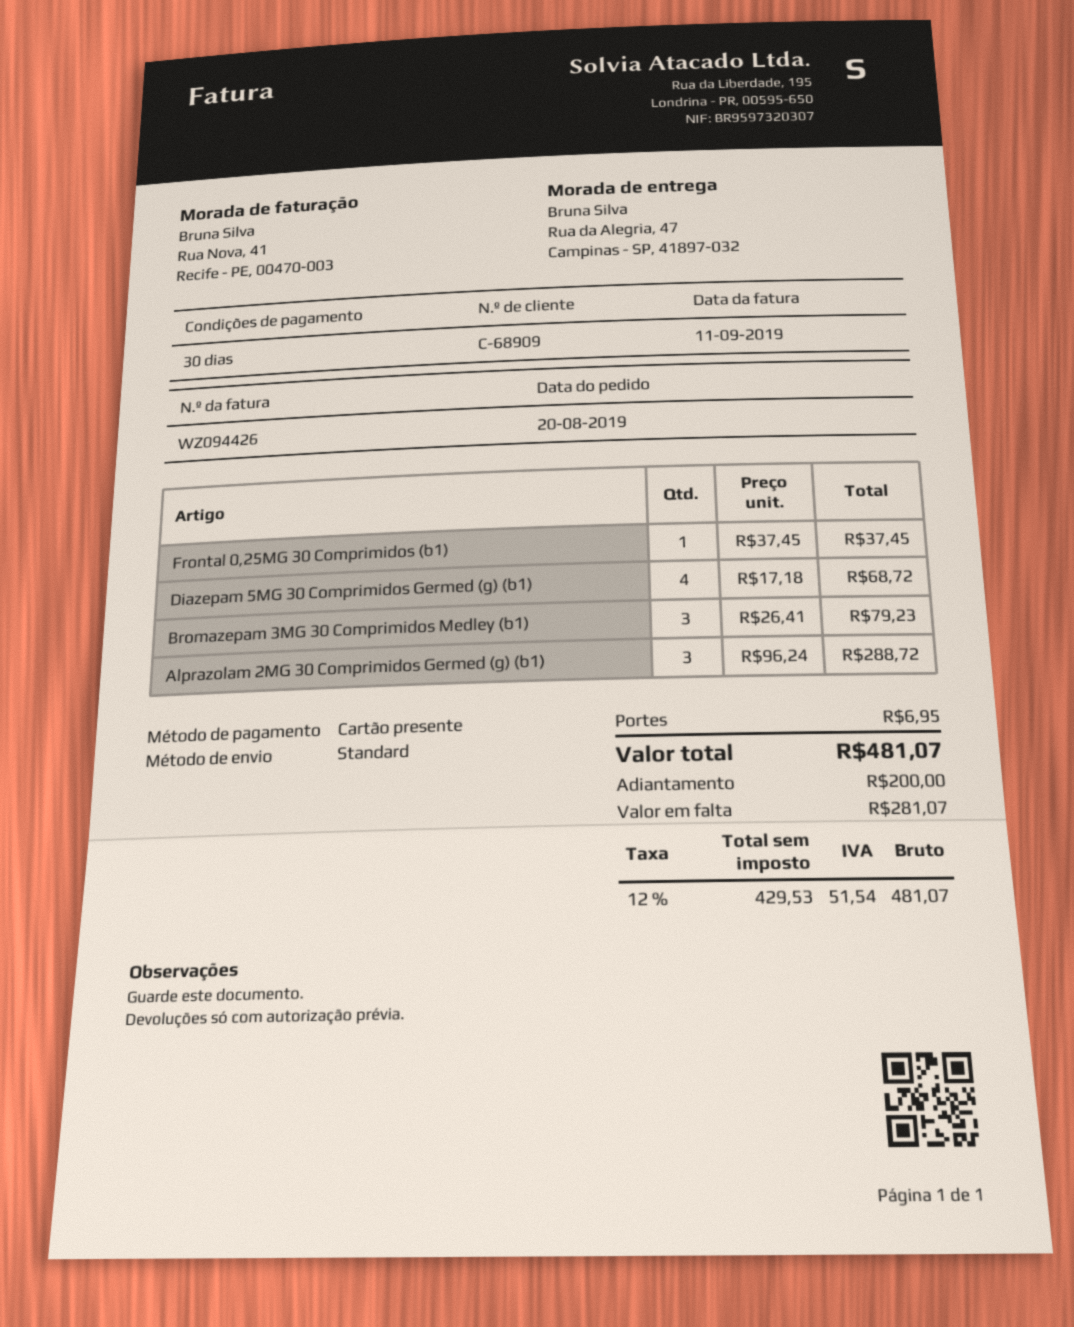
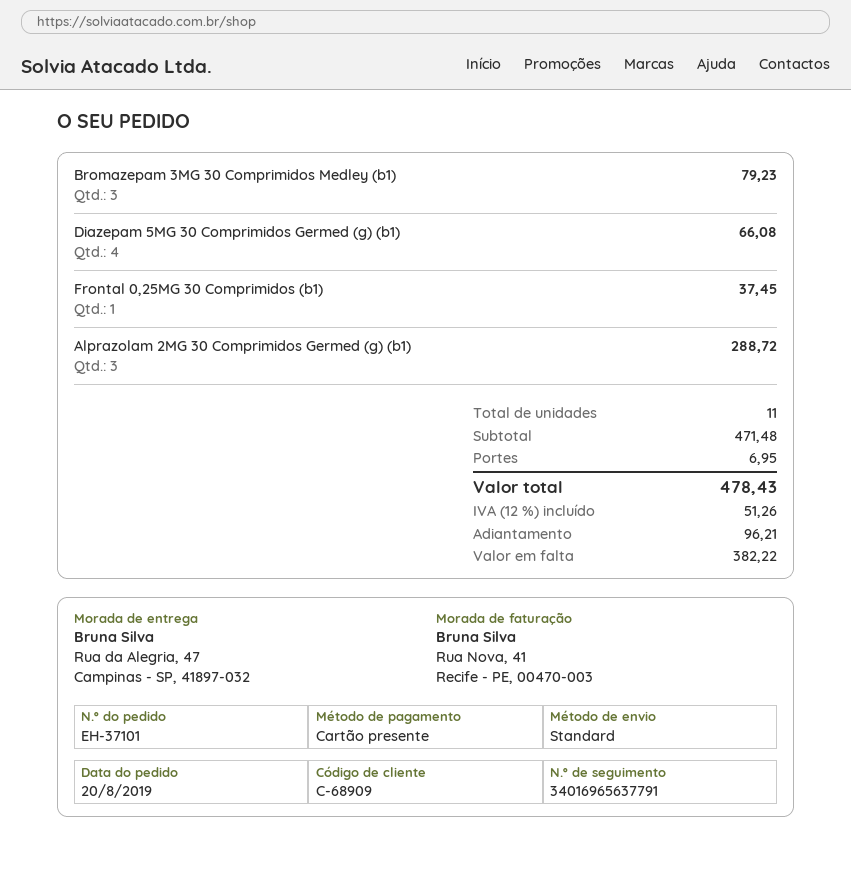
Diazepam 5MG 30 Comprimidos Germed (g) (b1): 4 for 68.72 -> 4 for 66.08
tax: 12% = 51.54 -> 12% = 51.26
total: 481.07 -> 478.43
deposit: 200.00 -> 96.21
balance: 281.07 -> 382.22

